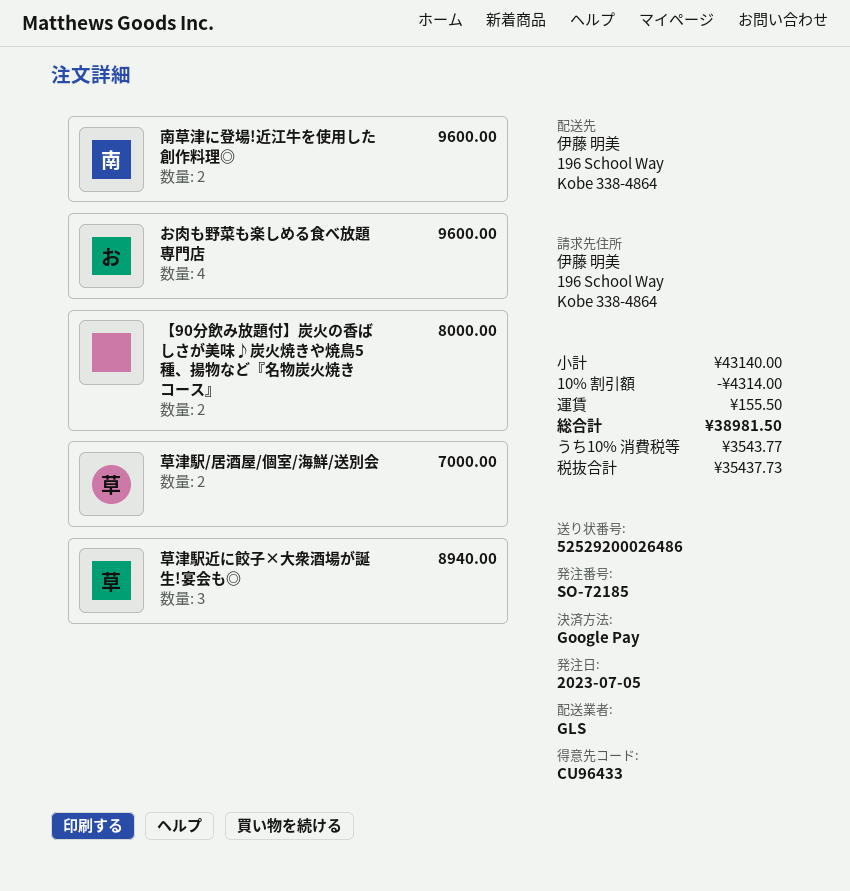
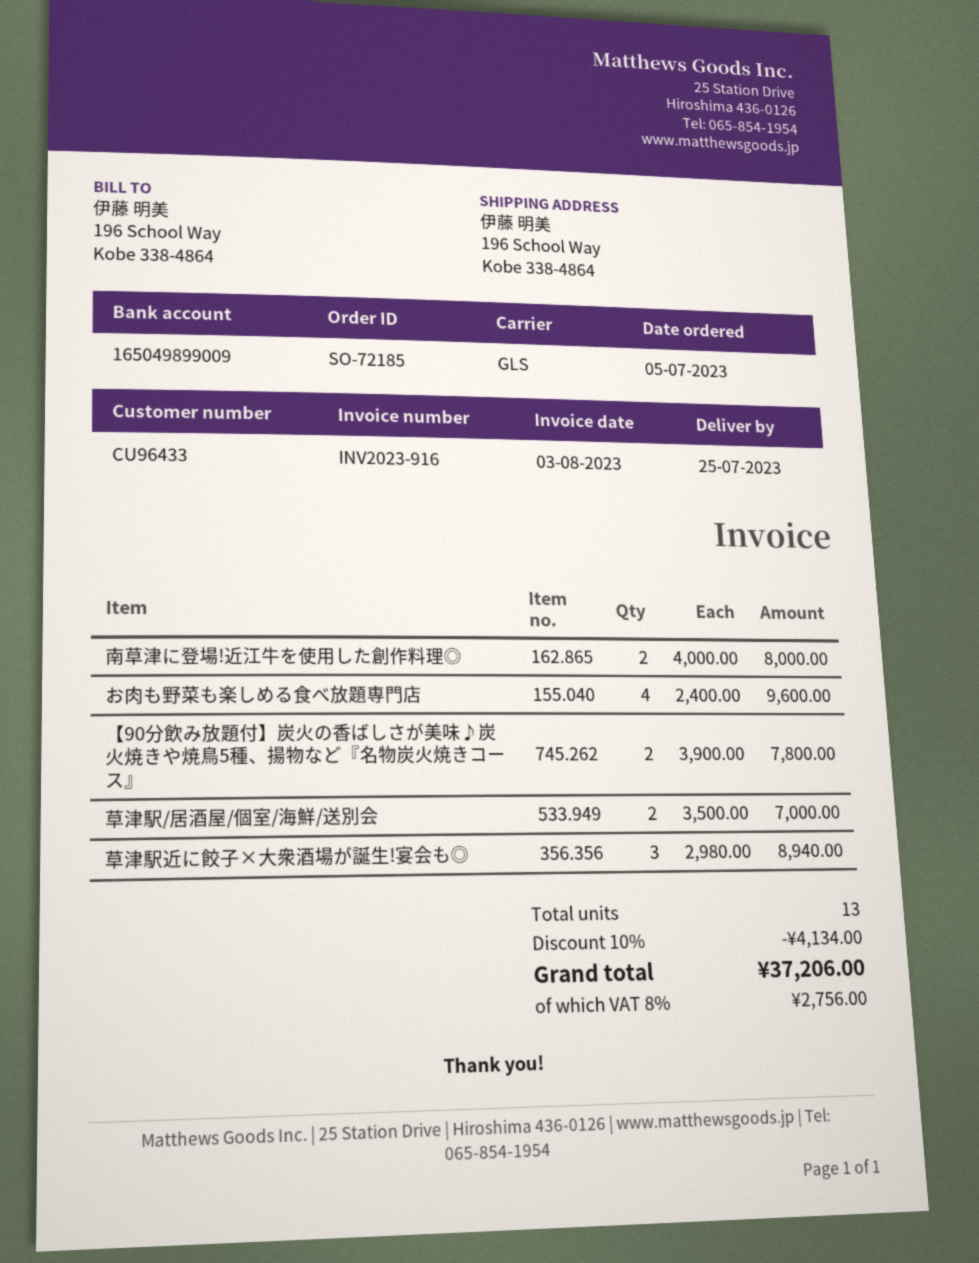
南草津に登場!近江牛を使用した創作料理◎: 2 for 9600.00 -> 2 for 8000.00
【90分飲み放題付】炭火の香ばしさが美味♪炭火焼きや焼鳥5種、揚物など『名物炭火焼きコース』: 2 for 8000.00 -> 2 for 7800.00
discount: 10% = 4314.00 -> 10% = 4134.00
shipping: 155.50 -> none
tax: 10% = 3543.77 -> 8% = 2756.00
total: 38981.50 -> 37206.00

